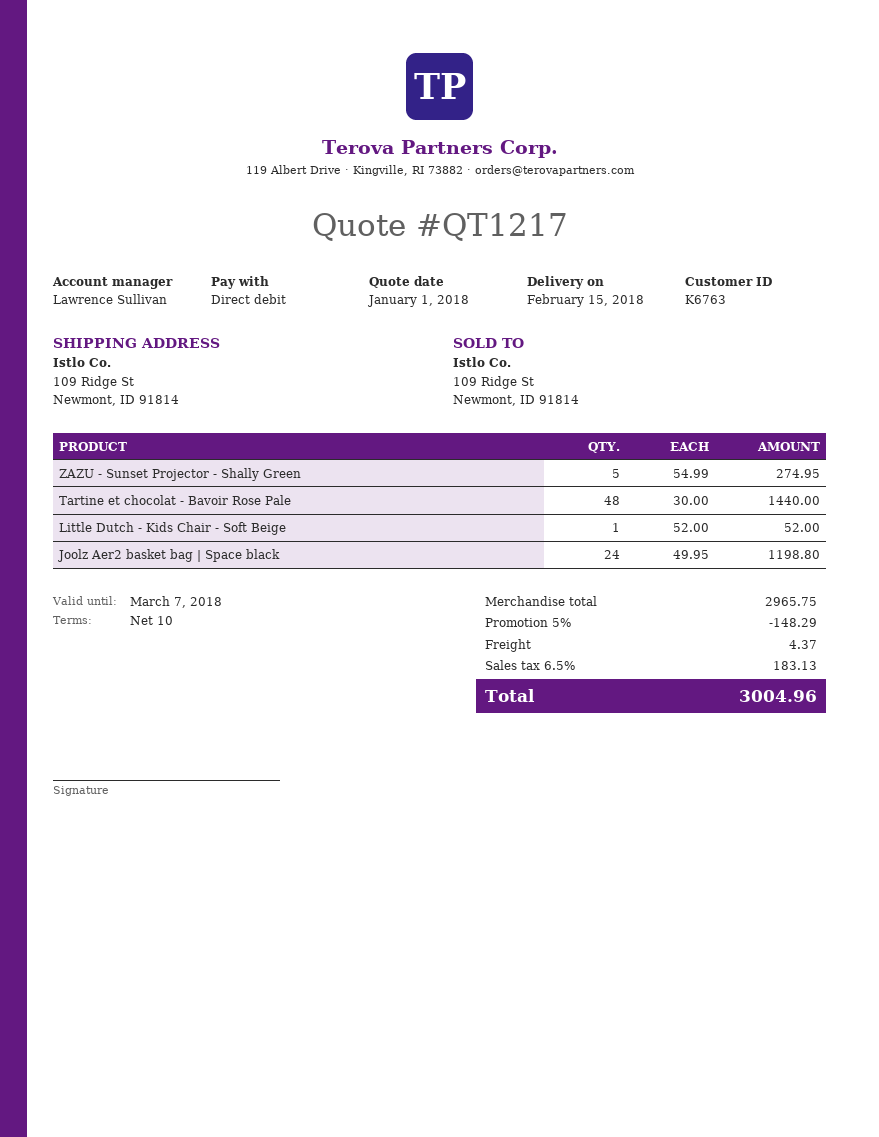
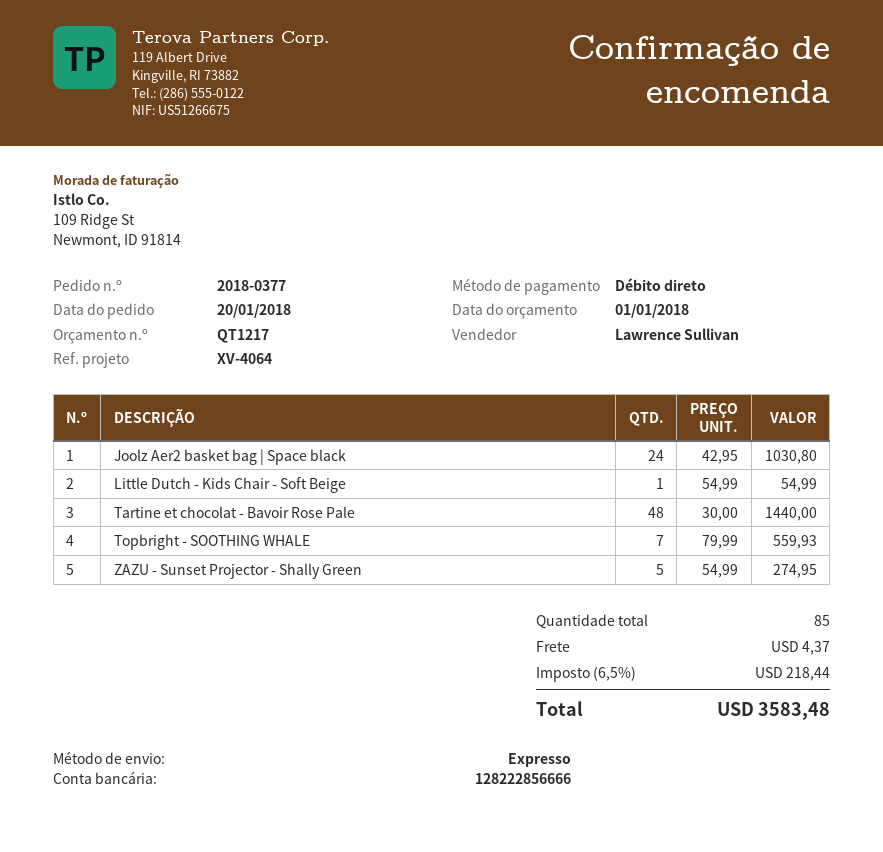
Little Dutch - Kids Chair - Soft Beige: 1 x 52.00 = 52.00 -> 1 x 54.99 = 54.99
Joolz Aer2 basket bag | Space black: 24 x 49.95 = 1198.80 -> 24 x 42.95 = 1030.80
Topbright - SOOTHING WHALE: none -> 7 x 79.99 = 559.93
discount: 5% = 148.29 -> none
tax: 6.5% = 183.13 -> 6.5% = 218.44
total: 3004.96 -> 3583.48

